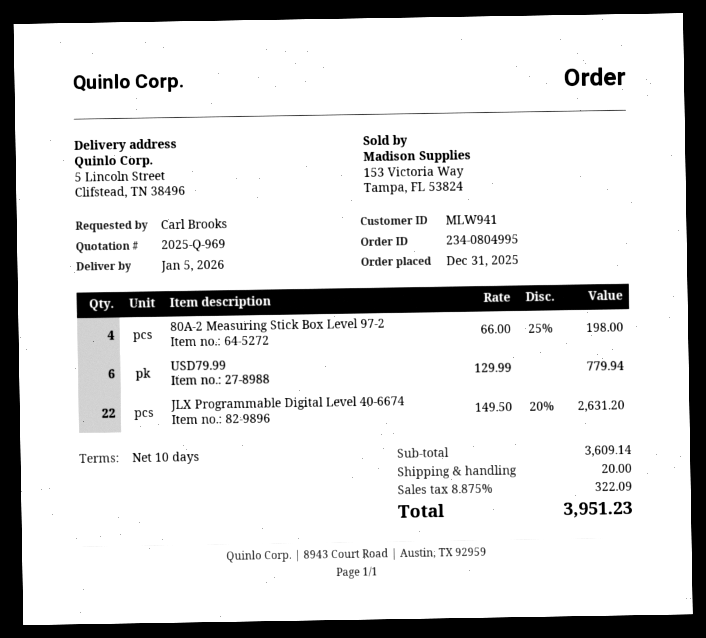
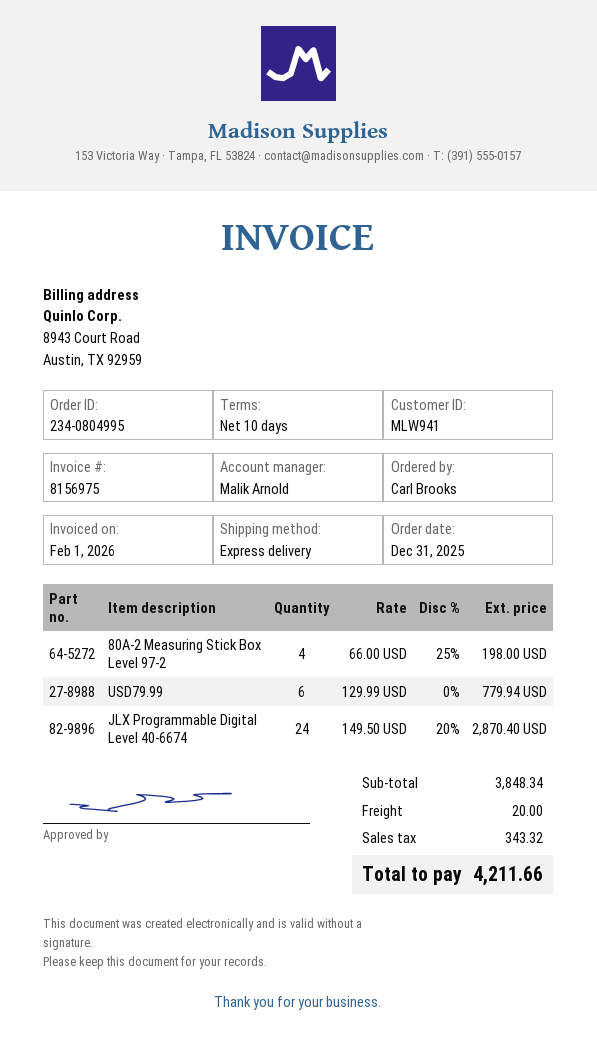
JLX Programmable Digital Level 40-6674: 22 x 149.50 - 20% = 2631.20 -> 24 x 149.50 - 20% = 2870.40
subtotal: 3609.14 -> 3848.34
tax: 322.09 -> 343.32
total: 3951.23 -> 4211.66

